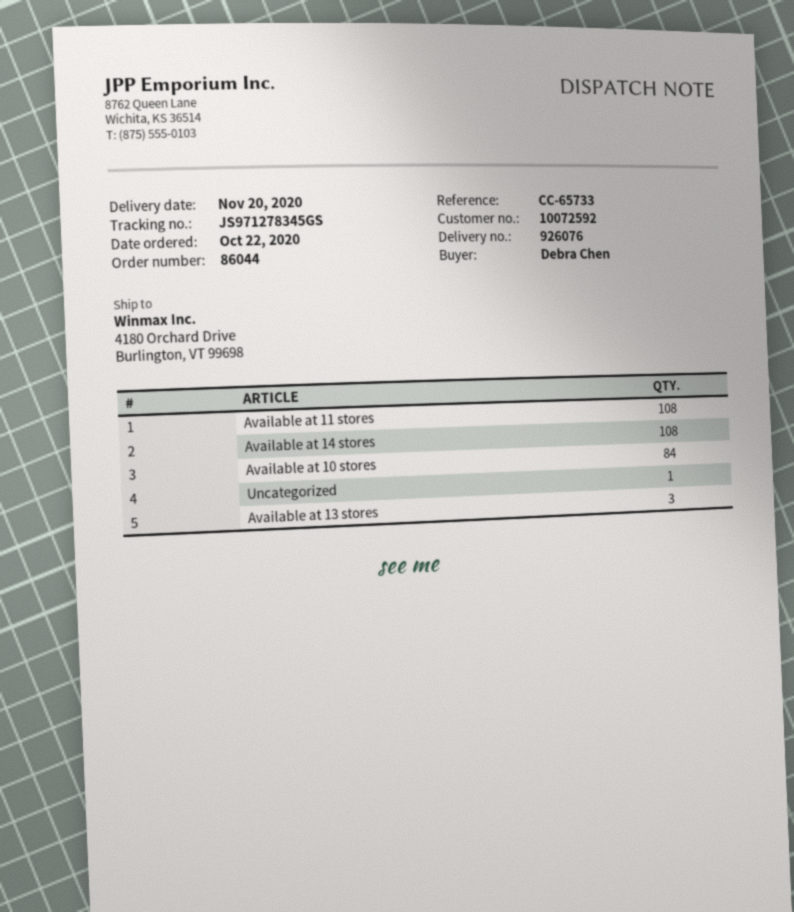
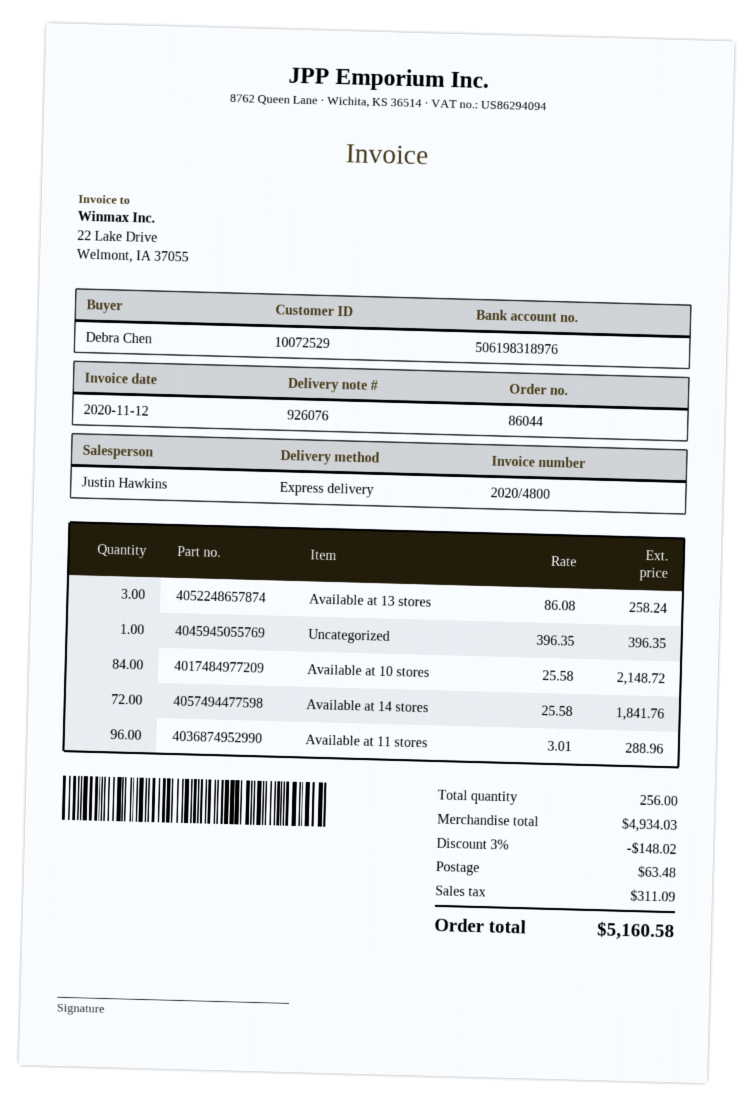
customer number: 10072592 -> 10072529
Available at 11 stores: 108 -> 96
Available at 14 stores: 108 -> 72

